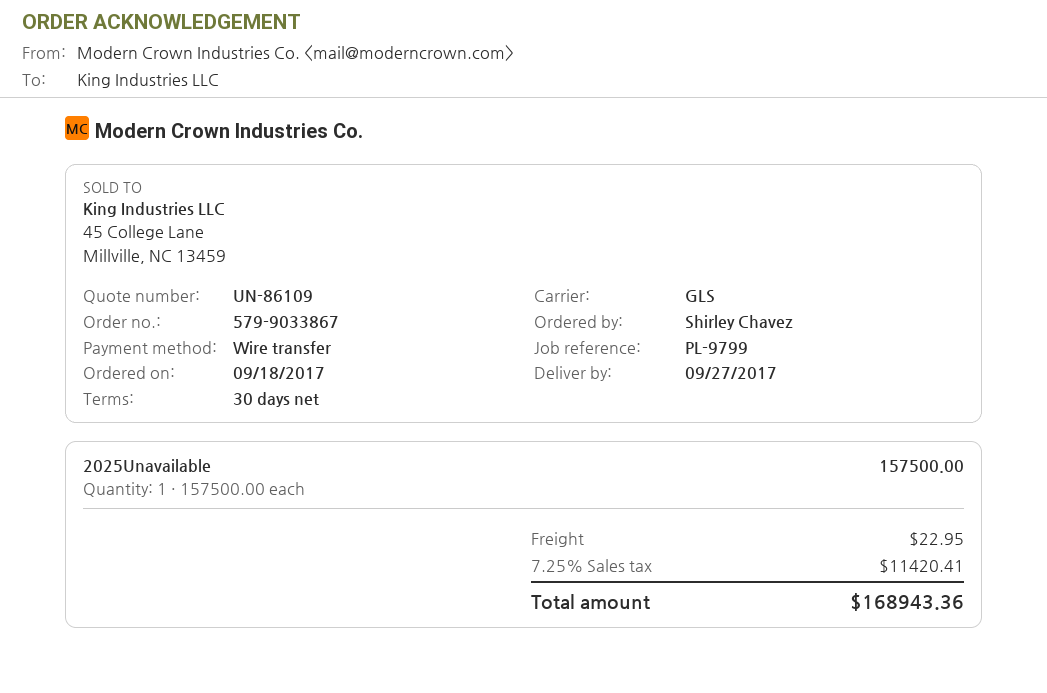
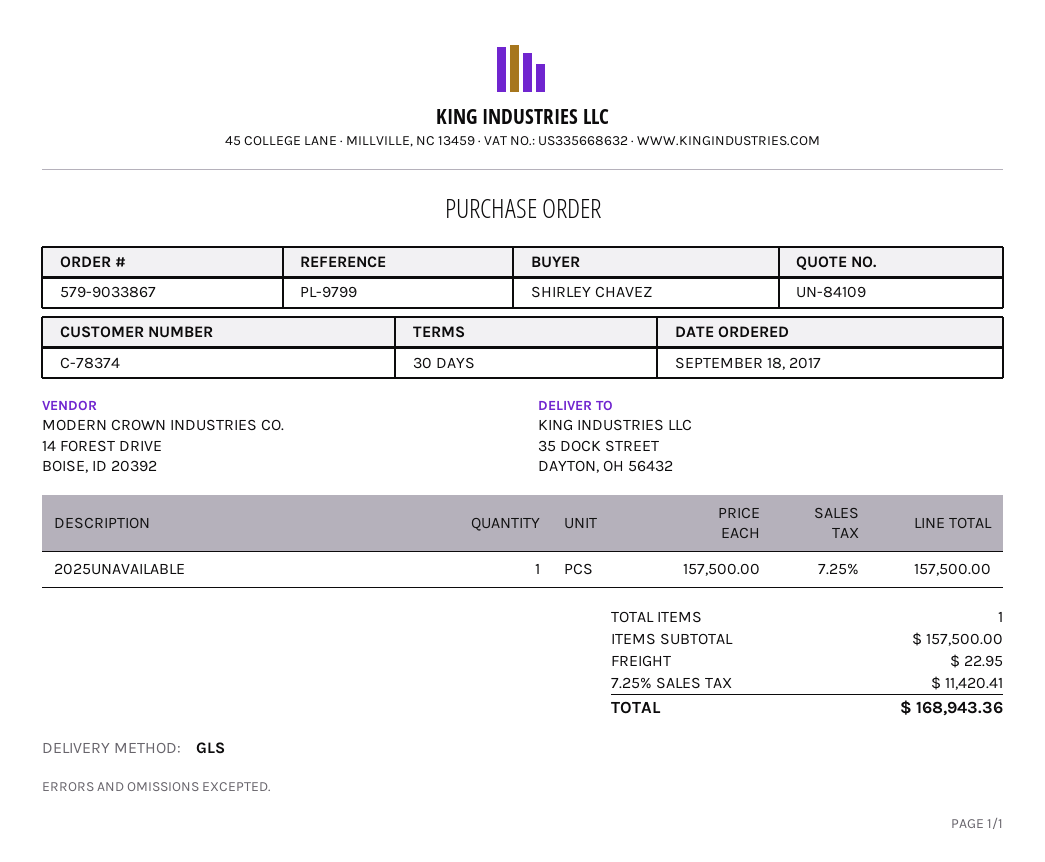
quote number: UN-86109 -> UN-84109

